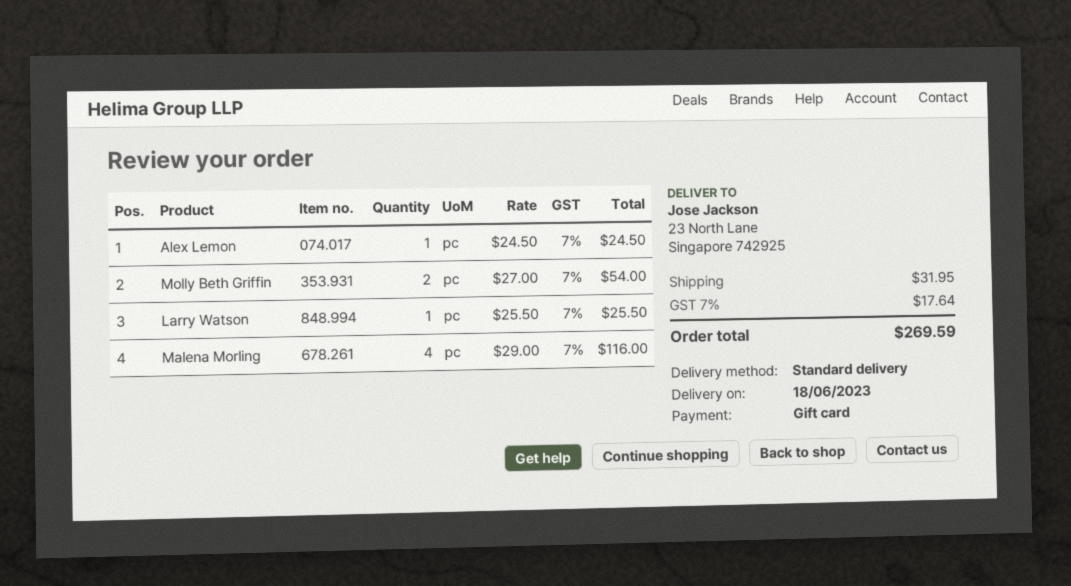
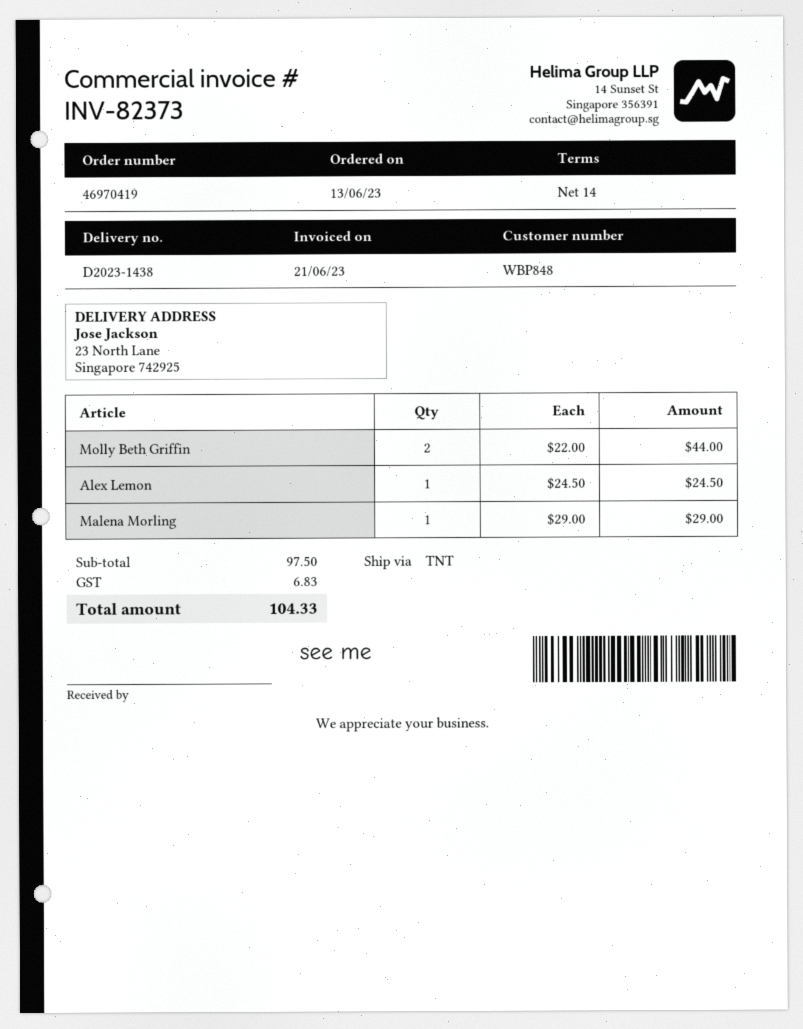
shipping method: standard -> TNT
Molly Beth Griffin: 2 x 27.00 = 54.00 -> 2 x 22.00 = 44.00
Larry Watson: 1 x 25.50 = 25.50 -> none
Malena Morling: 4 x 29.00 = 116.00 -> 1 x 29.00 = 29.00
shipping: 31.95 -> none
tax: 17.64 -> 6.83
total: 269.59 -> 104.33

